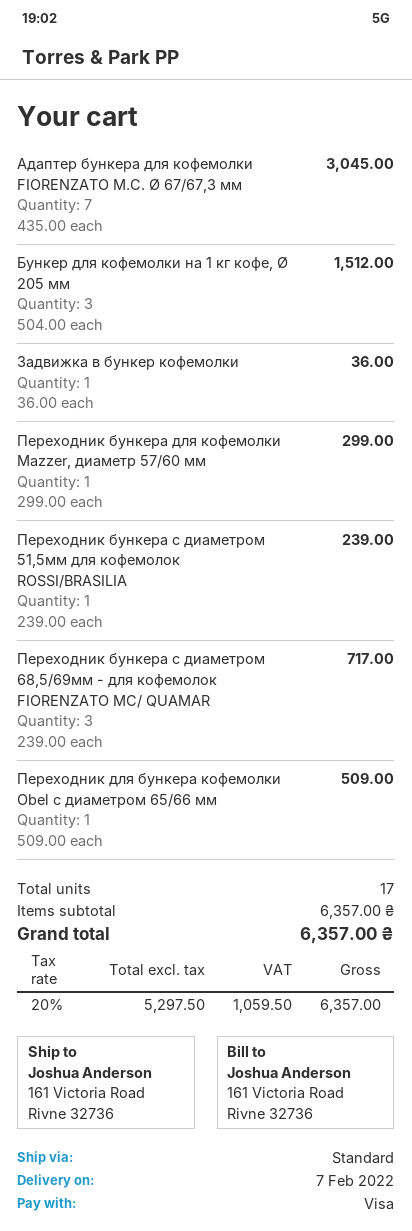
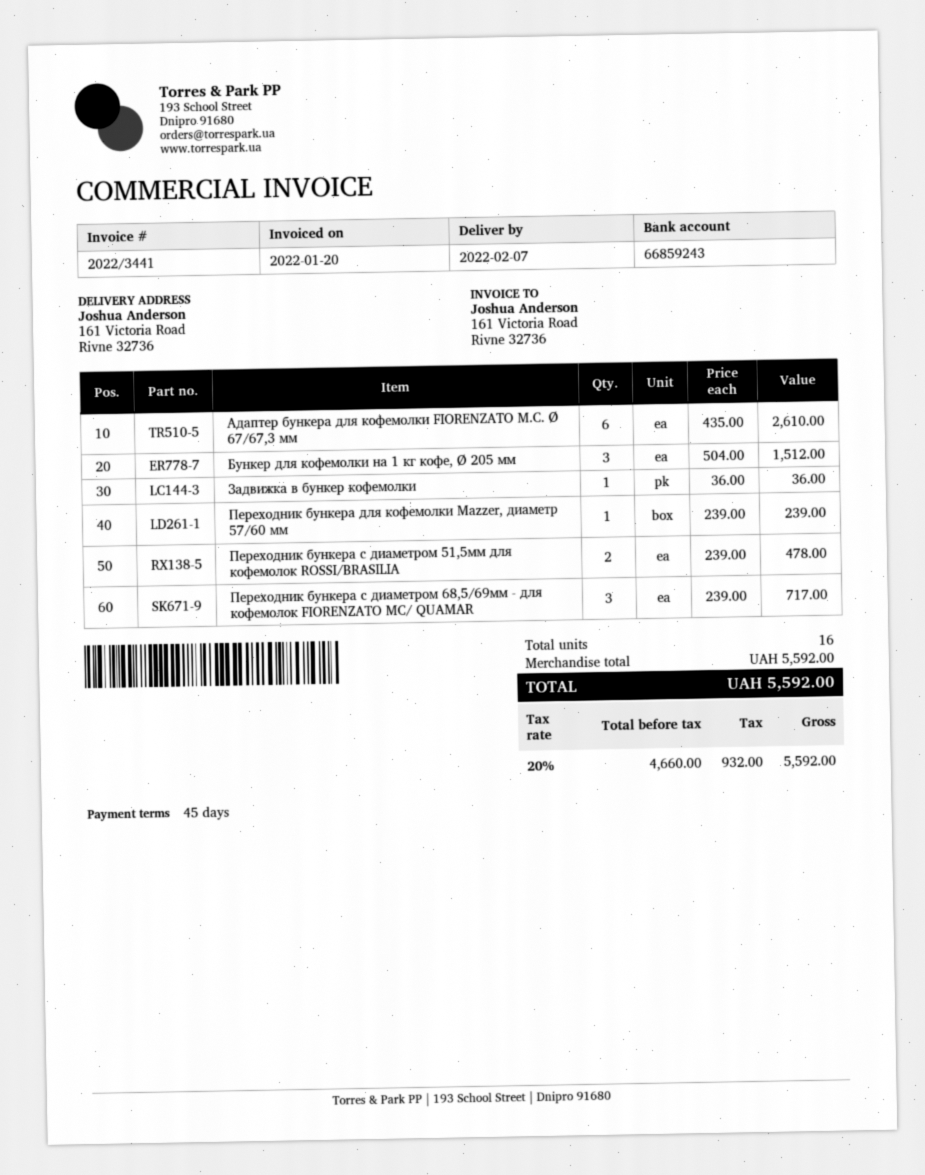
Адаптер бункера для кофемолки FIORENZATO M.C. Ø 67/67,3 мм: 7 x 435.00 = 3045.00 -> 6 x 435.00 = 2610.00
Переходник бункера для кофемолки Mazzer, диаметр 57/60 мм: 1 x 299.00 = 299.00 -> 1 x 239.00 = 239.00
Переходник бункера с диаметром 51,5мм для кофемолок ROSSI/BRASILIA: 1 x 239.00 = 239.00 -> 2 x 239.00 = 478.00
Переходник для бункера кофемолки Obel с диаметром 65/66 мм: 1 x 509.00 = 509.00 -> none
total quantity: 17 -> 16
subtotal: 6357.00 -> 5592.00
net: 5297.50 -> 4660.00
tax: 20% = 1059.50 -> 20% = 932.00
total: 6357.00 -> 5592.00

